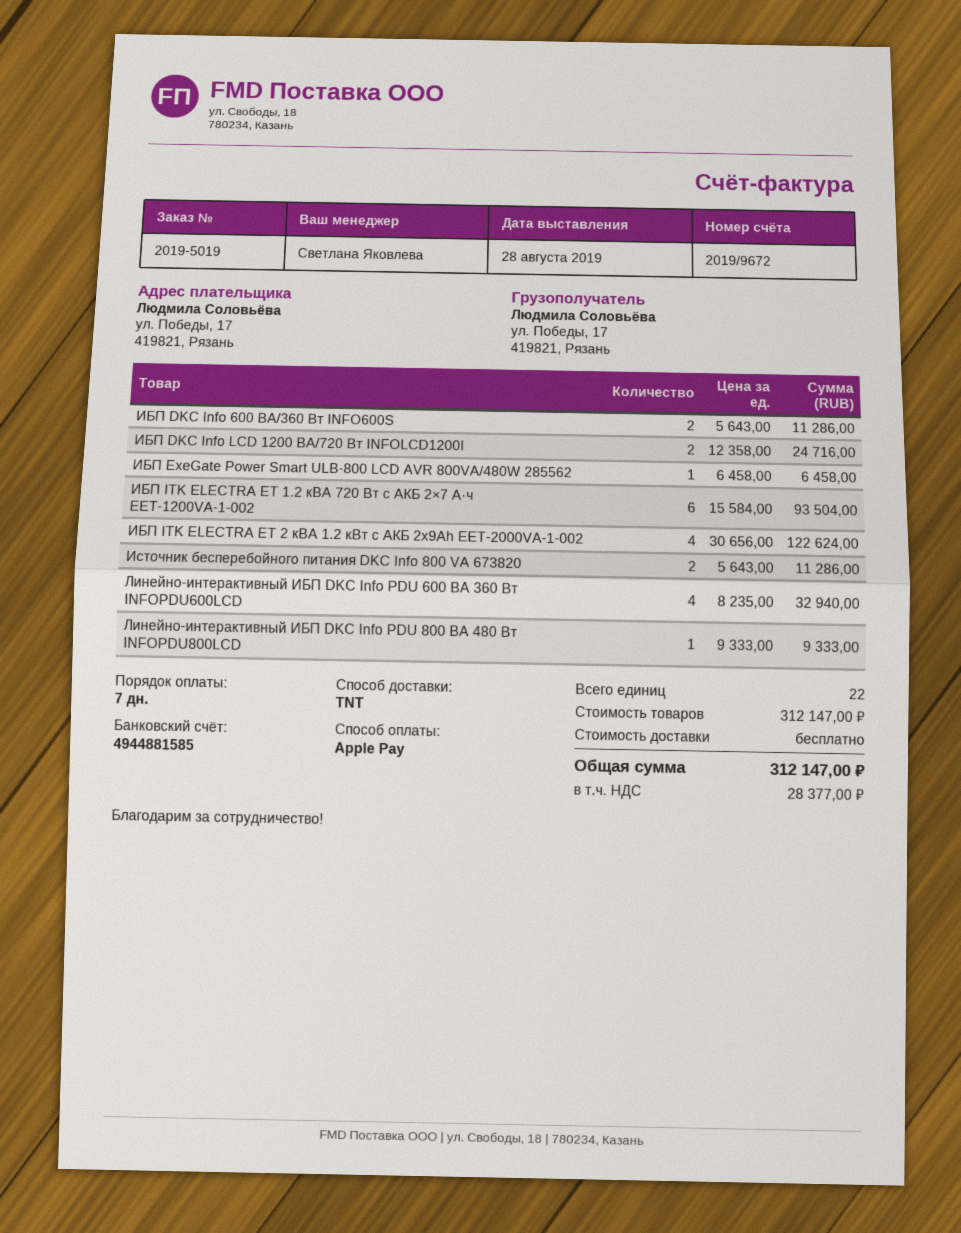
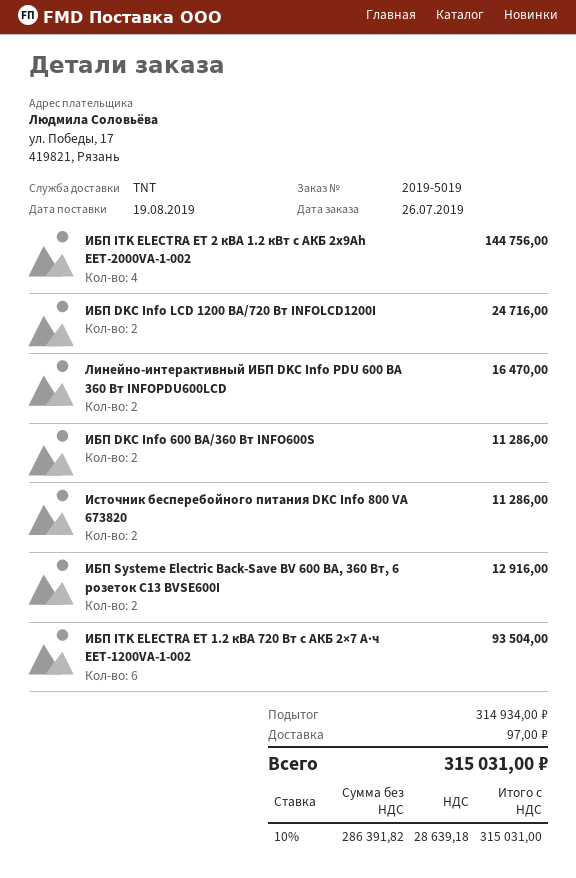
ИБП ExeGate Power Smart ULB-800 LCD AVR 800VA/480W 285562: 1 for 6458.00 -> none
ИБП ITK ELECTRA ET 2 кВА 1.2 кВт с АКБ 2x9Ah EET-2000VA-1-002: 4 for 122624.00 -> 4 for 144756.00
Линейно-интерактивный ИБП DKC Info PDU 600 ВА 360 Вт INFOPDU600LCD: 4 for 32940.00 -> 2 for 16470.00
Линейно-интерактивный ИБП DKC Info PDU 800 ВА 480 Вт INFOPDU800LCD: 1 for 9333.00 -> none
ИБП Systeme Electric Back-Save BV 600 ВА, 360 Вт, 6 розеток C13 BVSE600I: none -> 2 for 12916.00
subtotal: 312147.00 -> 314934.00
shipping: 0.00 -> 97.00
tax: 28377.00 -> 28639.18
total: 312147.00 -> 315031.00

